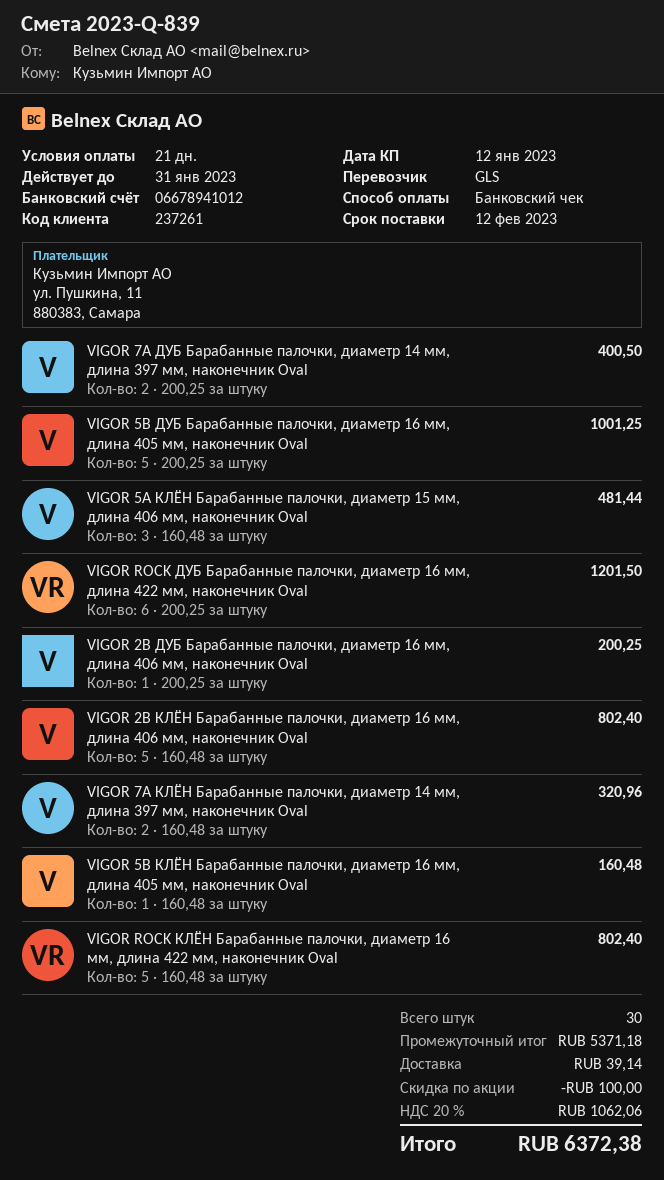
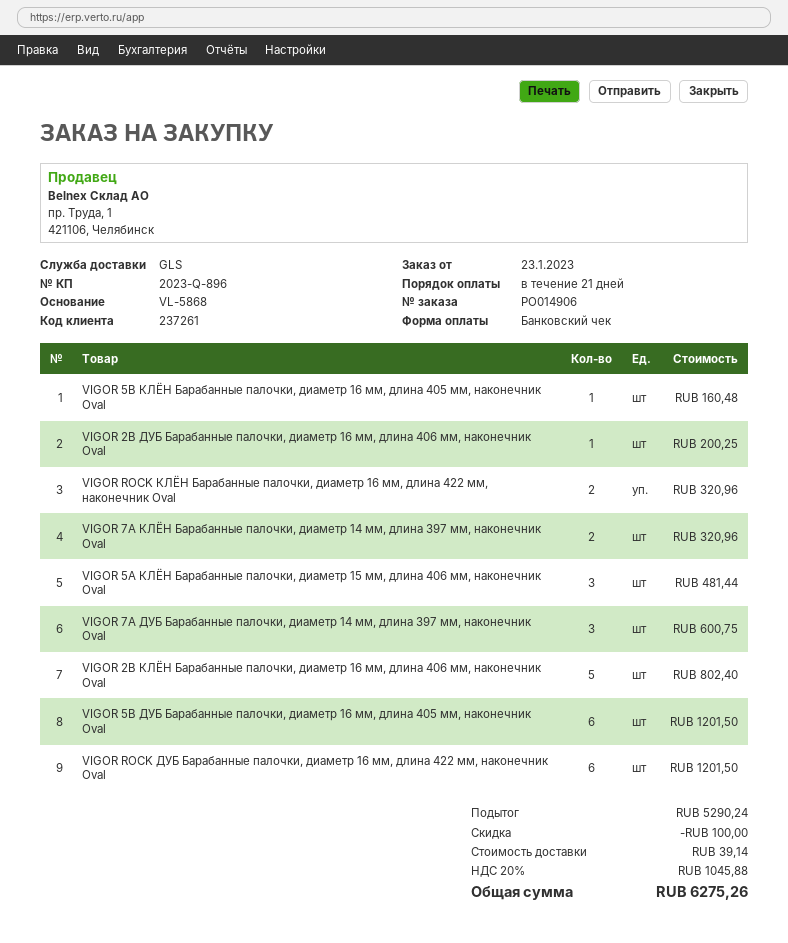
quote number: 2023-Q-839 -> 2023-Q-896
VIGOR 7A ДУБ Барабанные палочки, диаметр 14 мм, длина 397 мм, наконечник Oval: 2 for 400.50 -> 3 for 600.75
VIGOR 5B ДУБ Барабанные палочки, диаметр 16 мм, длина 405 мм, наконечник Oval: 5 for 1001.25 -> 6 for 1201.50
VIGOR ROCK КЛЁН Барабанные палочки, диаметр 16 мм, длина 422 мм, наконечник Oval: 5 for 802.40 -> 2 for 320.96
subtotal: 5371.18 -> 5290.24
tax: 20% = 1062.06 -> 20% = 1045.88
total: 6372.38 -> 6275.26

